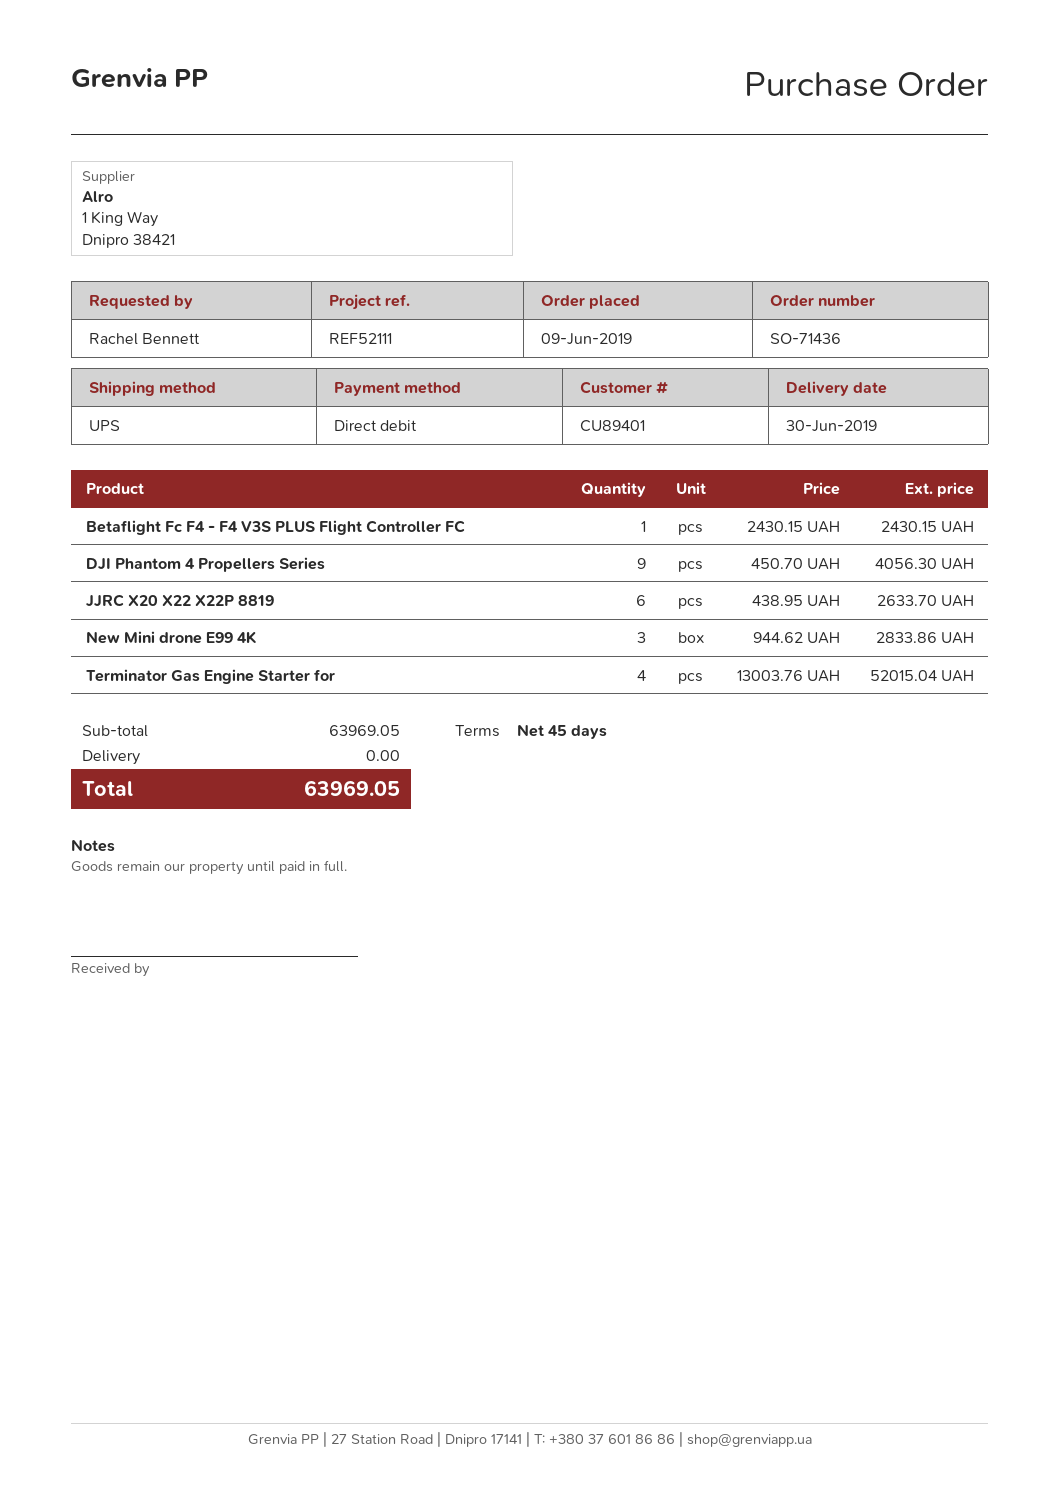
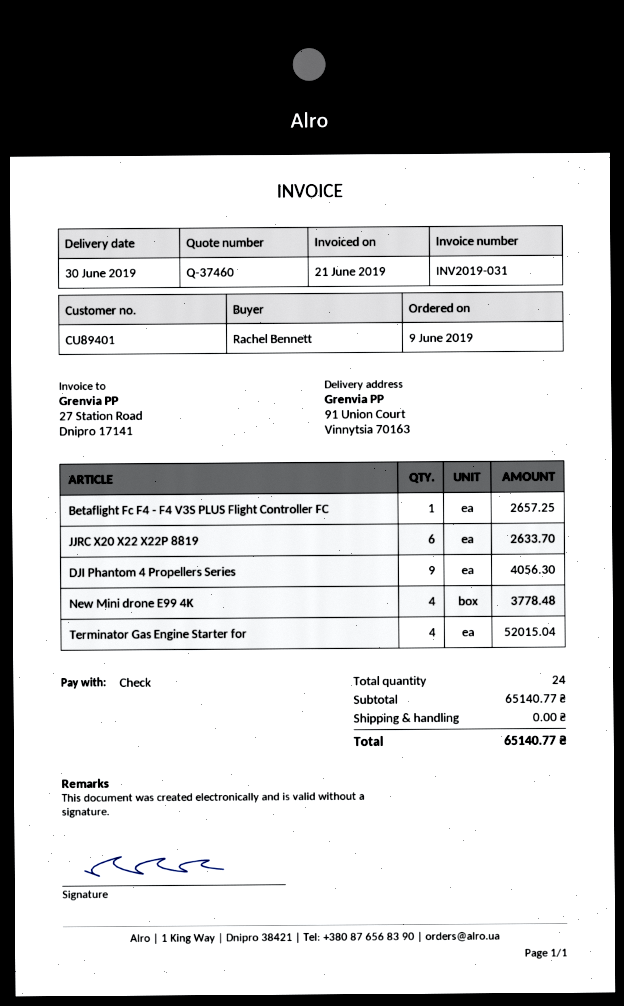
payment method: direct debit -> cheque
Betaflight Fc F4 - F4 V3S PLUS Flight Controller FC: 1 for 2430.15 -> 1 for 2657.25
New Mini drone E99 4K: 3 for 2833.86 -> 4 for 3778.48
subtotal: 63969.05 -> 65140.77
total: 63969.05 -> 65140.77

